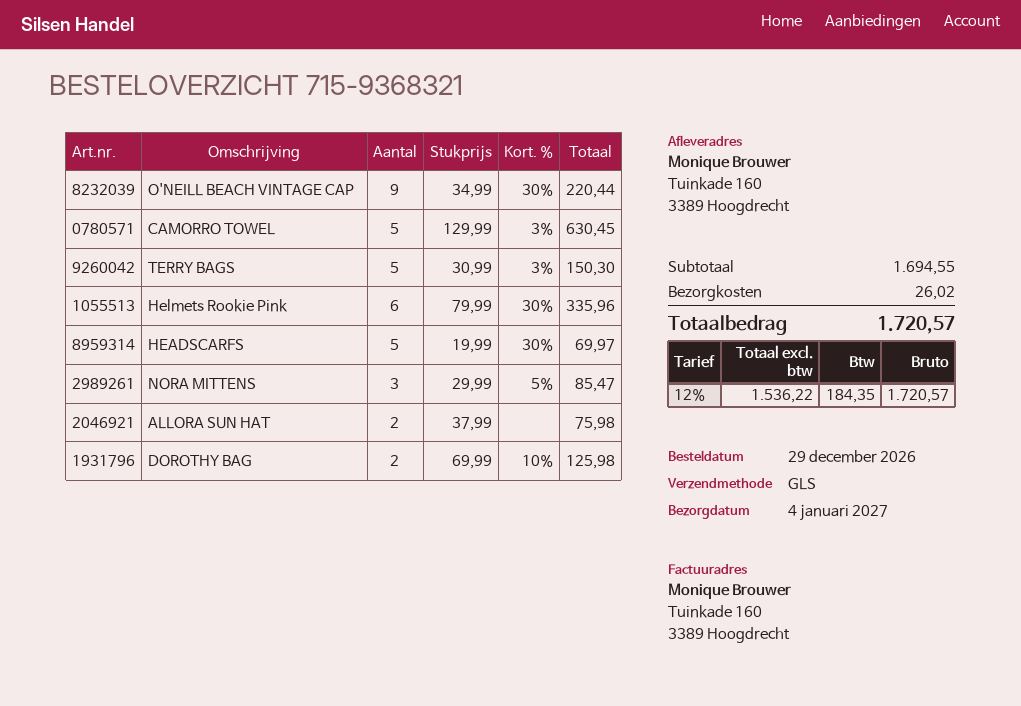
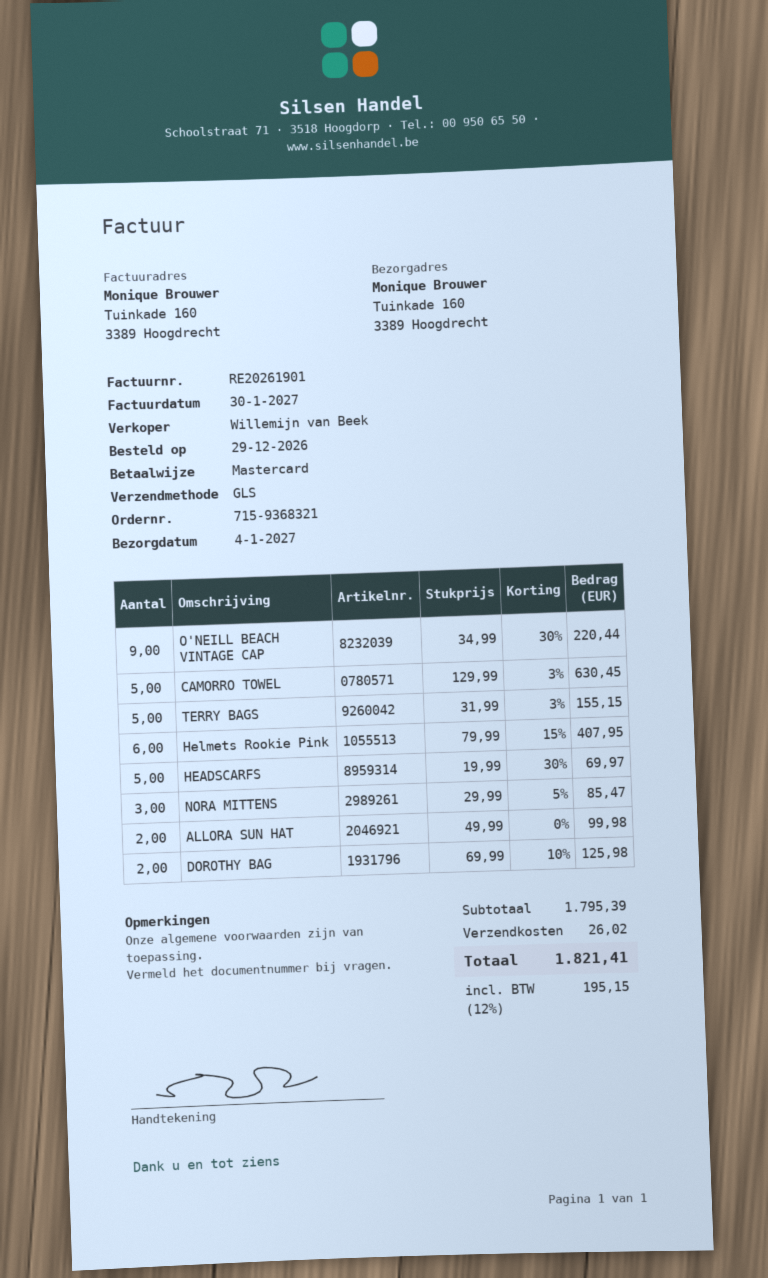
TERRY BAGS: 5 x 30.99 - 3% = 150.30 -> 5 x 31.99 - 3% = 155.15
Helmets Rookie Pink: 6 x 79.99 - 30% = 335.96 -> 6 x 79.99 - 15% = 407.95
ALLORA SUN HAT: 2 x 37.99 = 75.98 -> 2 x 49.99 = 99.98
subtotal: 1694.55 -> 1795.39
tax: 12% = 184.35 -> 12% = 195.15
total: 1720.57 -> 1821.41

